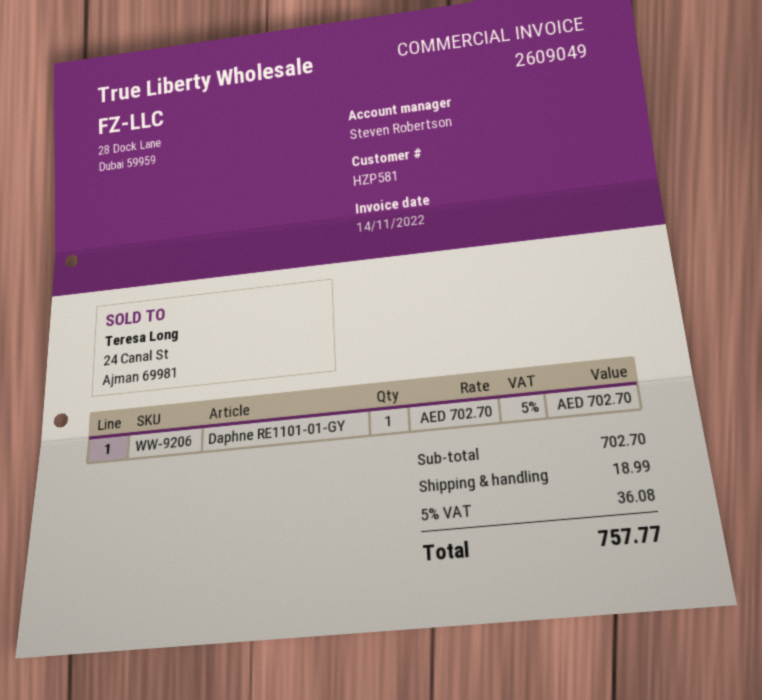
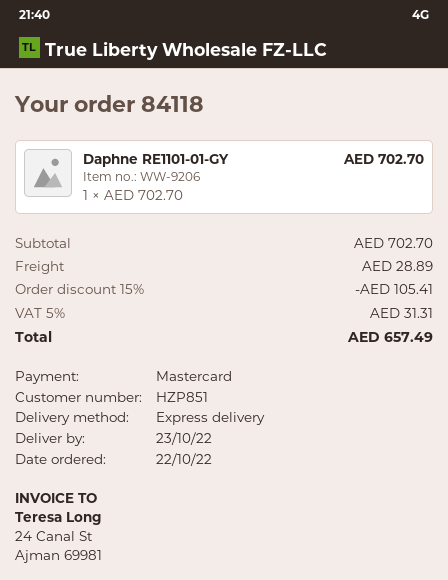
customer number: HZP581 -> HZP851
discount: none -> 15% = 105.41
shipping: 18.99 -> 28.89
tax: 5% = 36.08 -> 5% = 31.31
total: 757.77 -> 657.49

